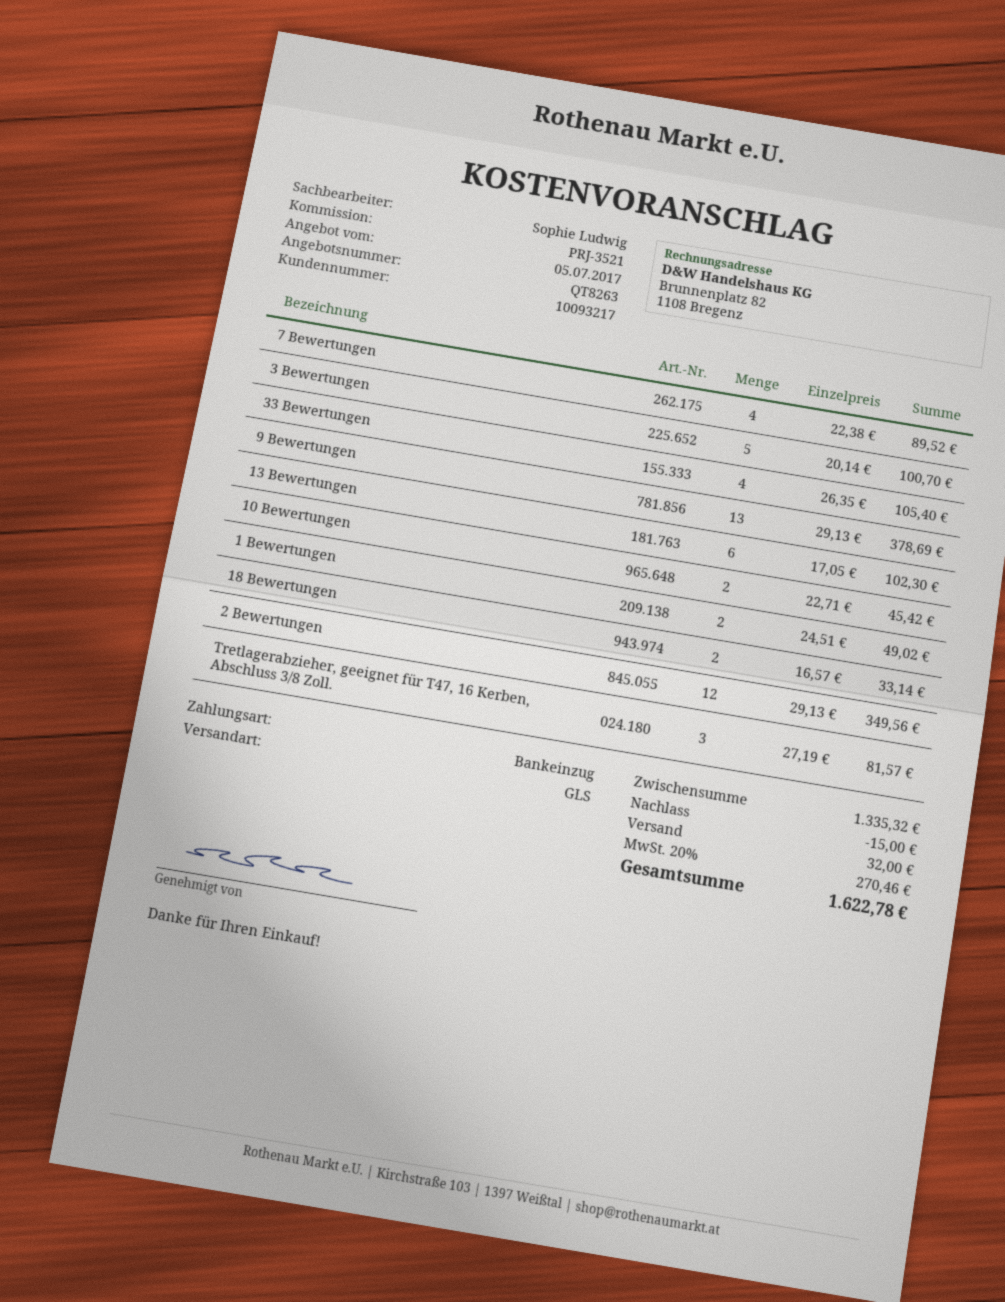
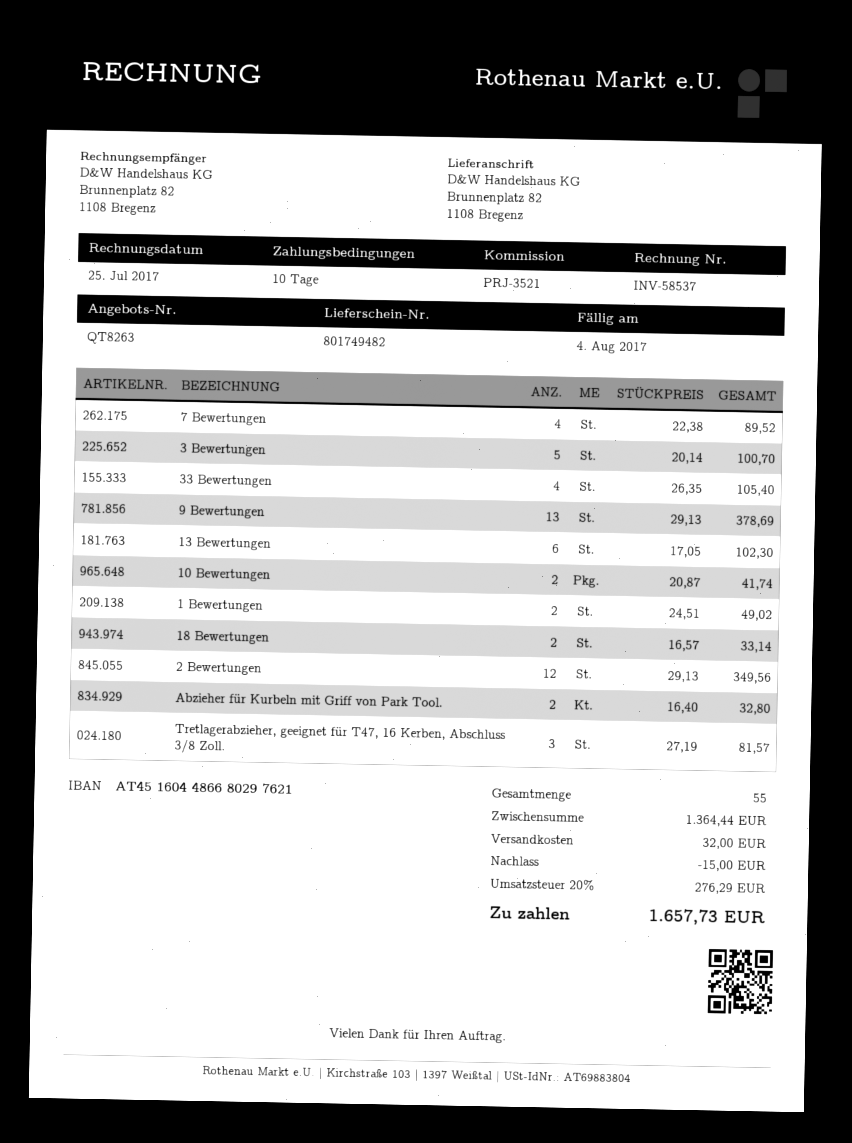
10 Bewertungen: 2 x 22.71 = 45.42 -> 2 x 20.87 = 41.74
Abzieher für Kurbeln mit Griff von Park Tool.: none -> 2 x 16.40 = 32.80
subtotal: 1335.32 -> 1364.44
tax: 20% = 270.46 -> 20% = 276.29
total: 1622.78 -> 1657.73

